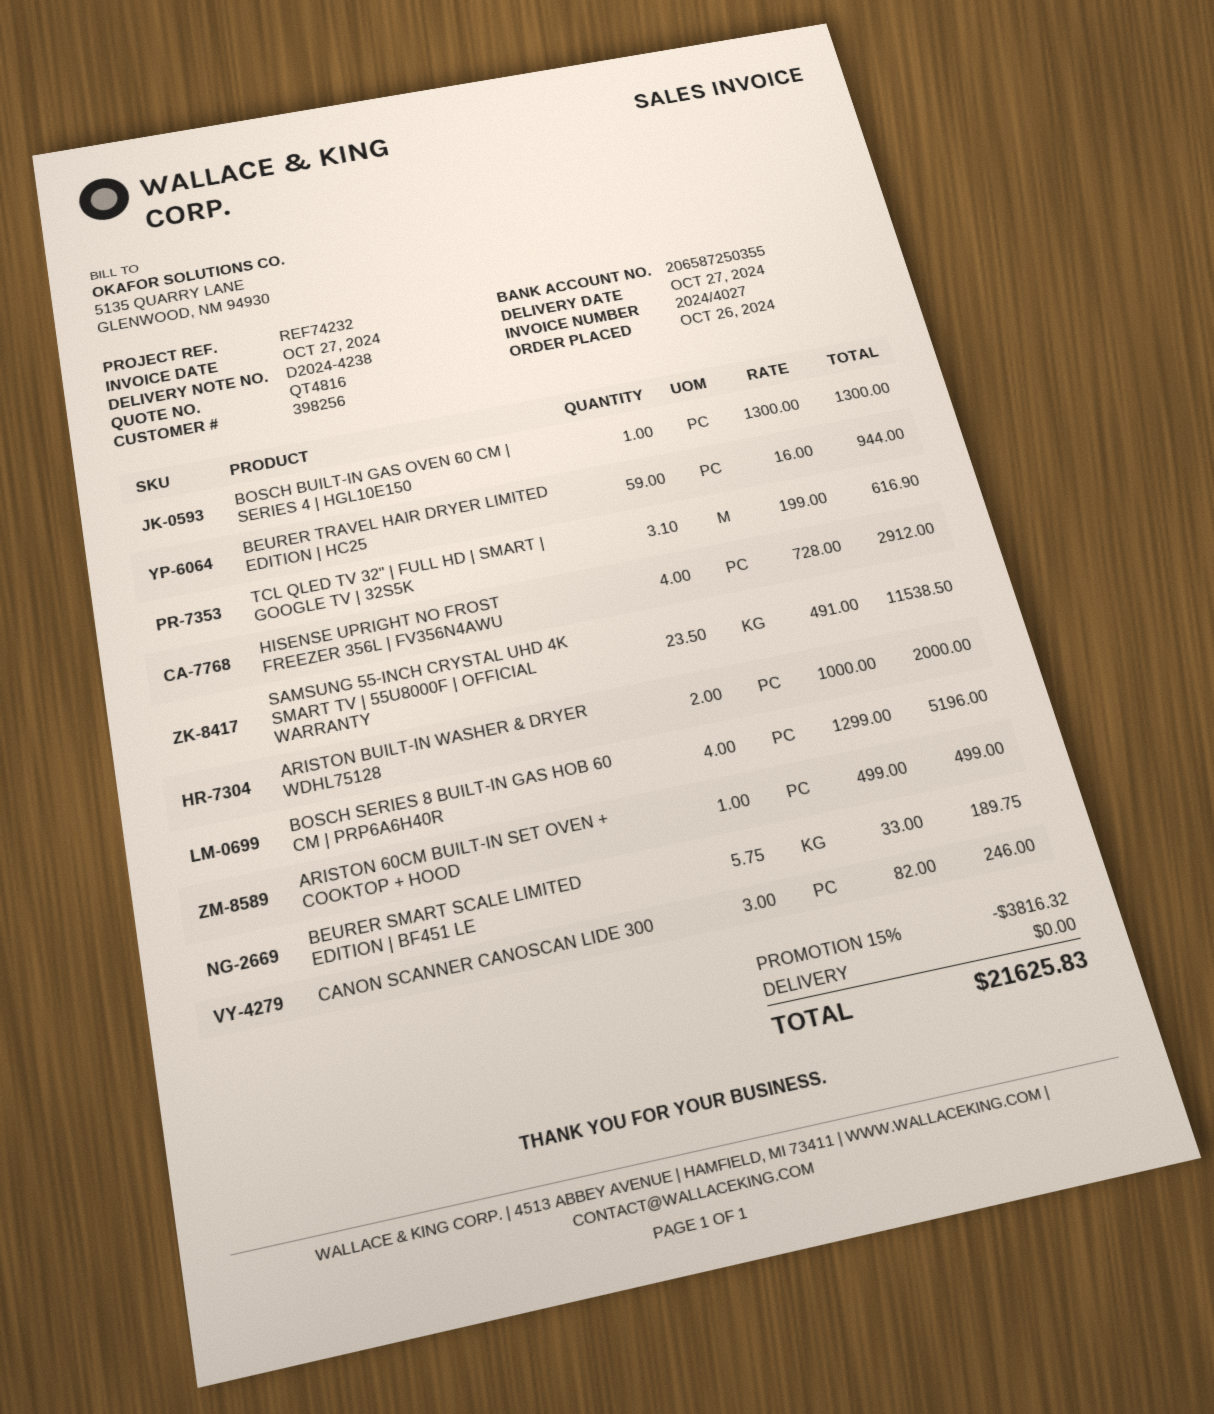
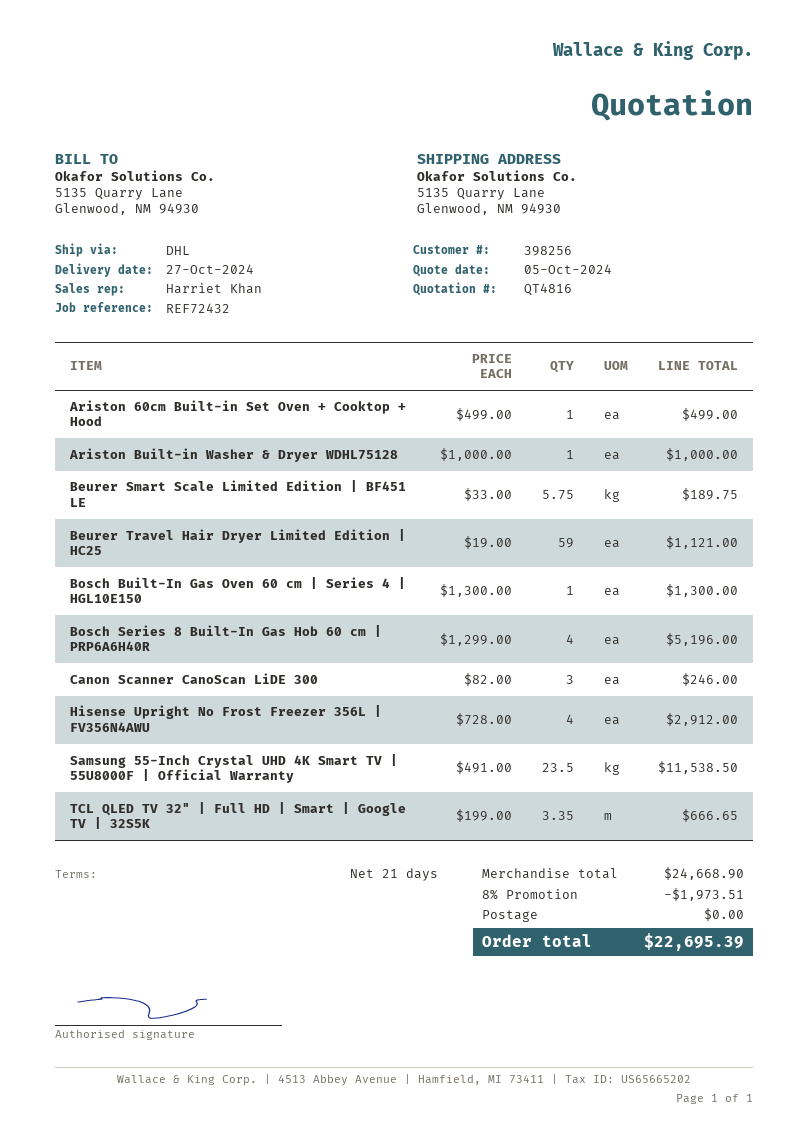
reference: REF74232 -> REF72432
BEURER TRAVEL HAIR DRYER LIMITED EDITION | HC25: 59 x 16.00 = 944.00 -> 59 x 19.00 = 1121.00
TCL QLED TV 32" | FULL HD | SMART | GOOGLE TV | 32S5K: 3.1 x 199.00 = 616.90 -> 3.35 x 199.00 = 666.65
ARISTON BUILT-IN WASHER & DRYER WDHL75128: 2 x 1000.00 = 2000.00 -> 1 x 1000.00 = 1000.00
discount: 15% = 3816.32 -> 8% = 1973.51
total: 21625.83 -> 22695.39

